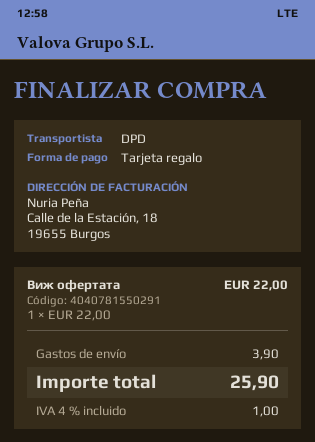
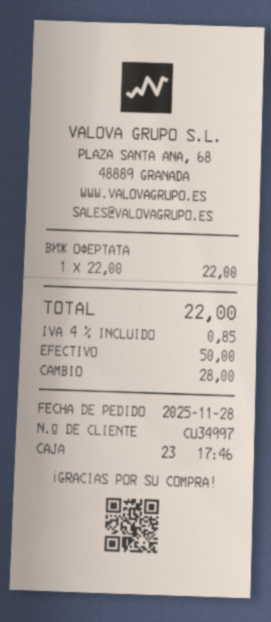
payment method: gift card -> cash
shipping: 3.90 -> none
tax: 4% = 1.00 -> 4% = 0.85
total: 25.90 -> 22.00

